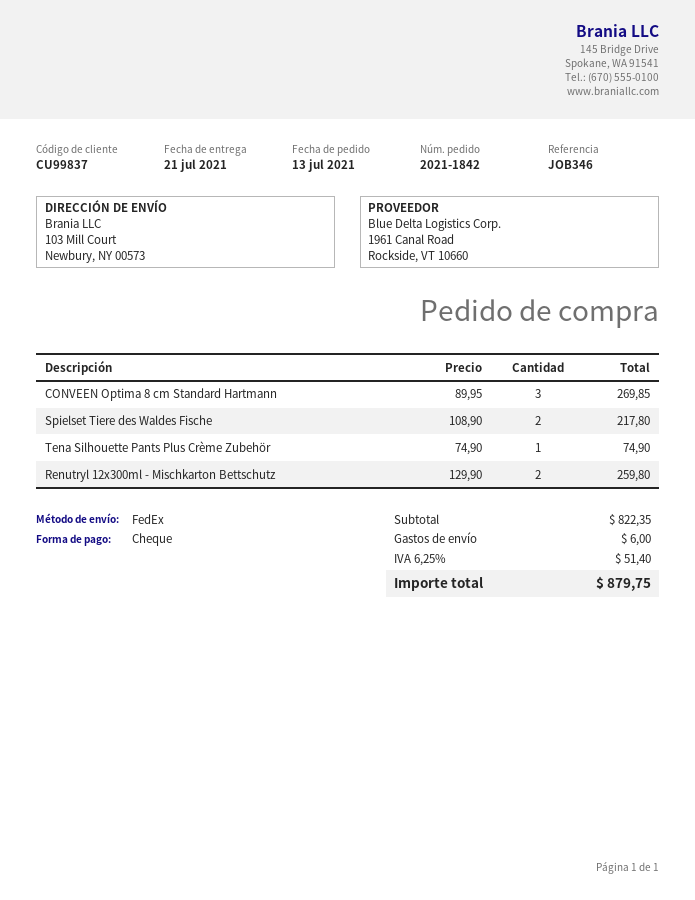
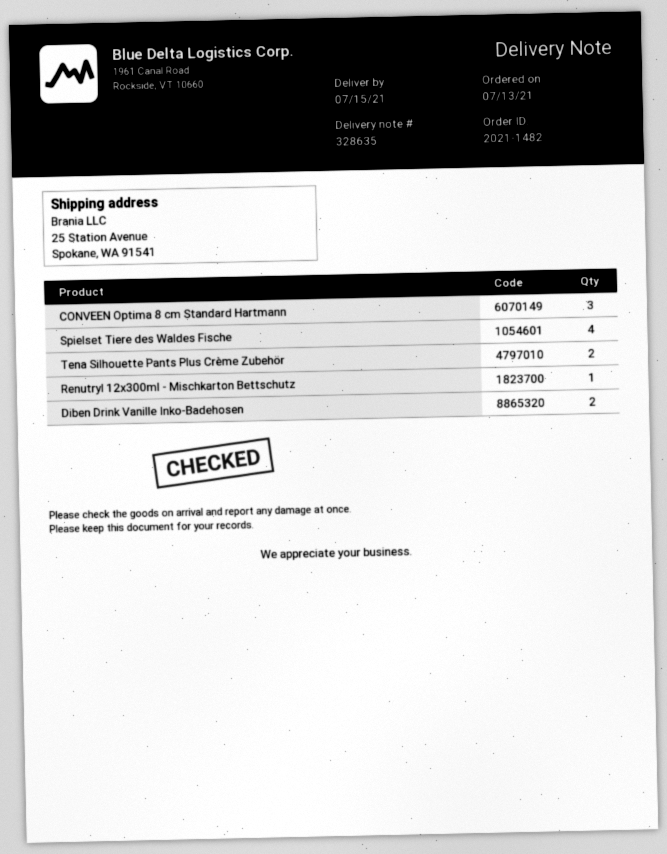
order number: 2021-1842 -> 2021-1482
delivery date: 2021-07-21 -> 2021-07-15
ship to: 103 Mill Court, Newbury, NY 00573 -> 25 Station Avenue, Spokane, WA 91541
Spielset Tiere des Waldes Fische: 2 -> 4
Tena Silhouette Pants Plus Crème Zubehör: 1 -> 2
Renutryl 12x300ml - Mischkarton Bettschutz: 2 -> 1
Diben Drink Vanille Inko-Badehosen: none -> 2

